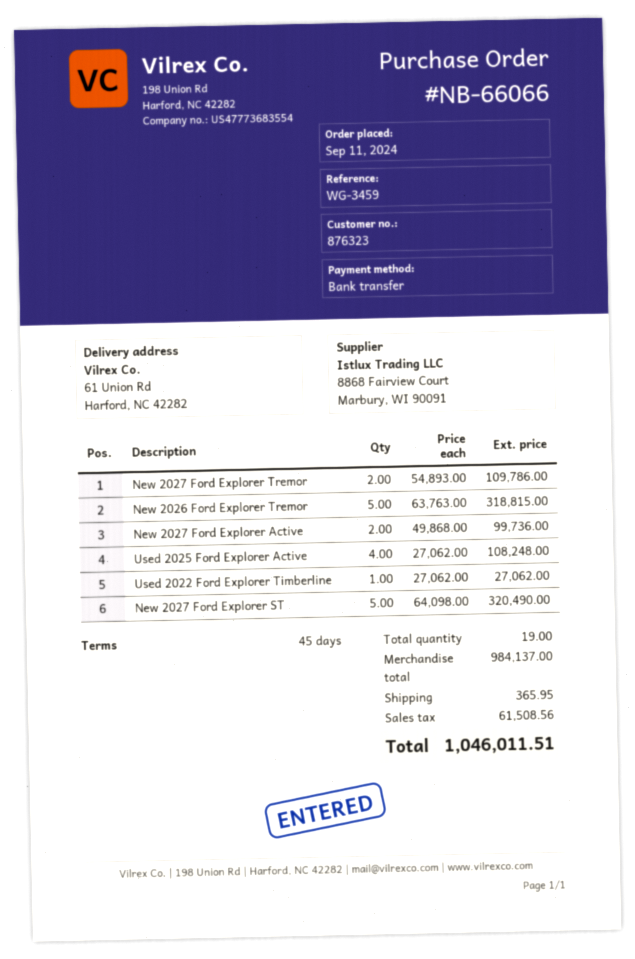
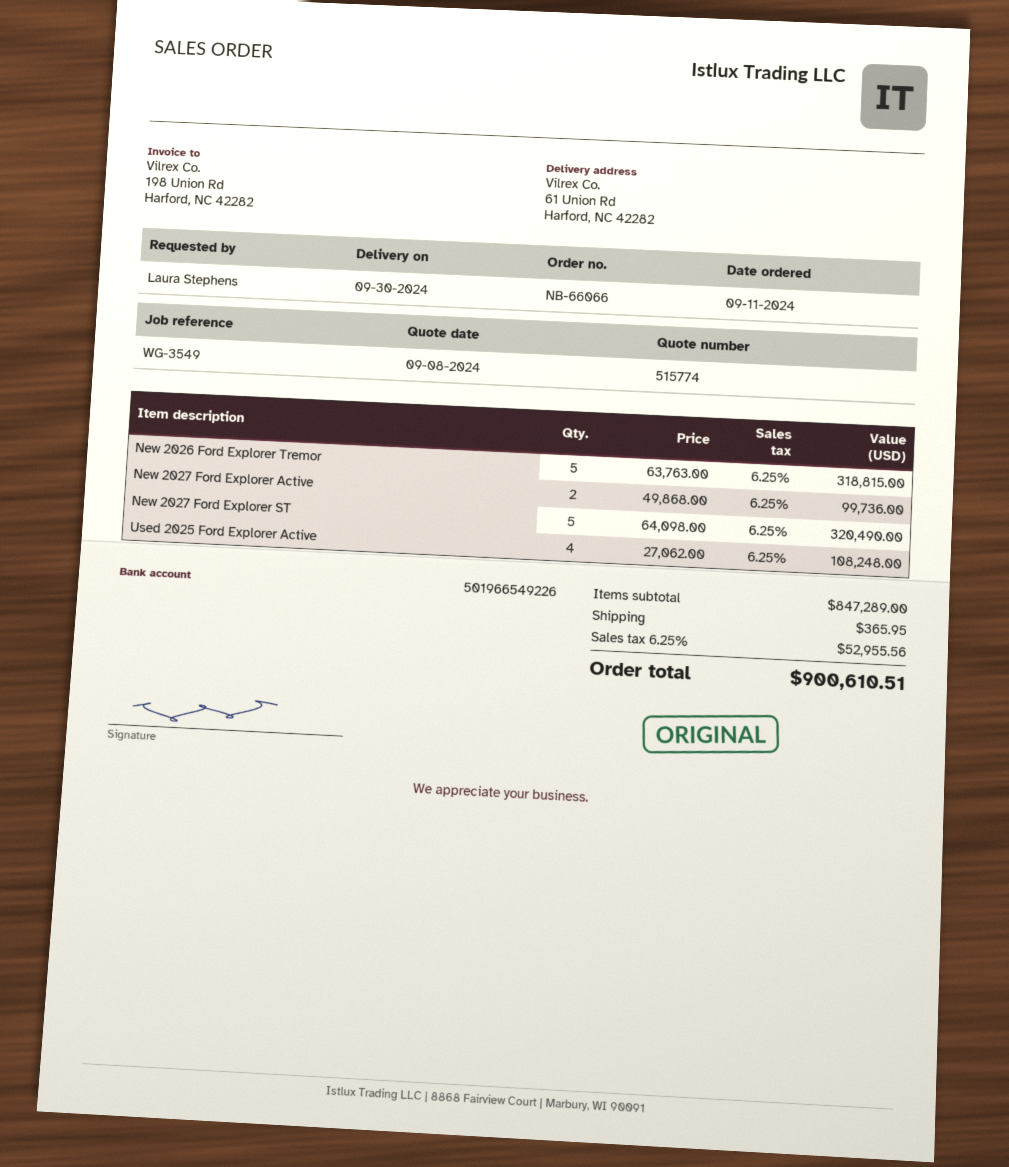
reference: WG-3459 -> WG-3549
New 2027 Ford Explorer Tremor: 2 x 54893.00 = 109786.00 -> none
Used 2022 Ford Explorer Timberline: 1 x 27062.00 = 27062.00 -> none
subtotal: 984137.00 -> 847289.00
tax: 61508.56 -> 52955.56
total: 1046011.51 -> 900610.51

